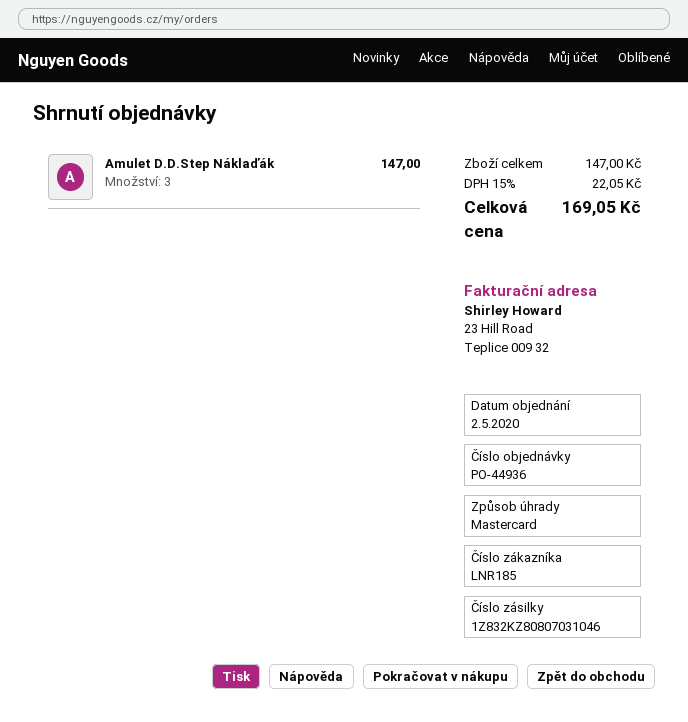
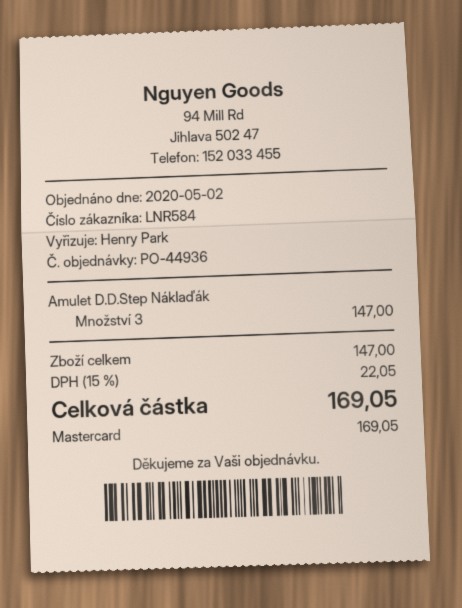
customer number: LNR185 -> LNR584

